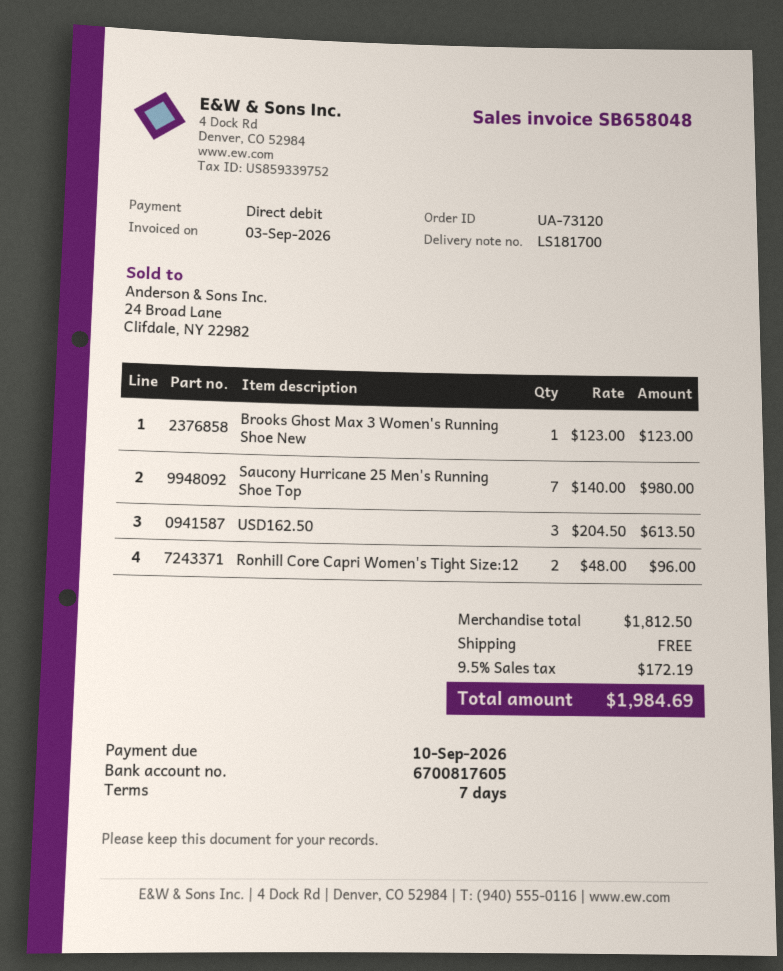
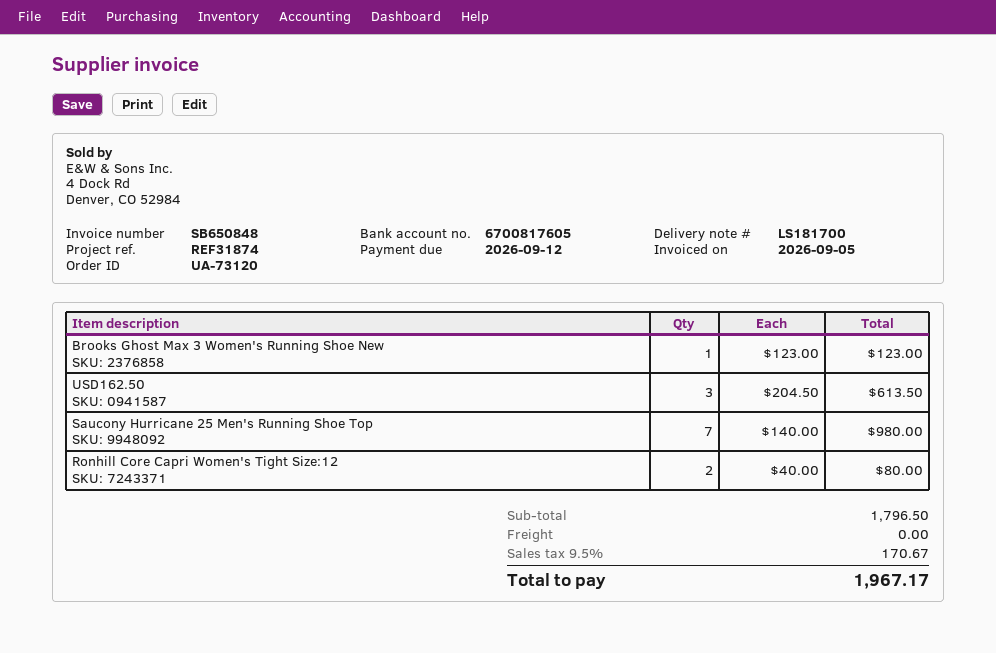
invoice number: SB658048 -> SB650848
invoice date: 2026-09-03 -> 2026-09-05
due date: 2026-09-10 -> 2026-09-12
Ronhill Core Capri Women's Tight Size:12: 2 x 48.00 = 96.00 -> 2 x 40.00 = 80.00
subtotal: 1812.50 -> 1796.50
tax: 9.5% = 172.19 -> 9.5% = 170.67
total: 1984.69 -> 1967.17

